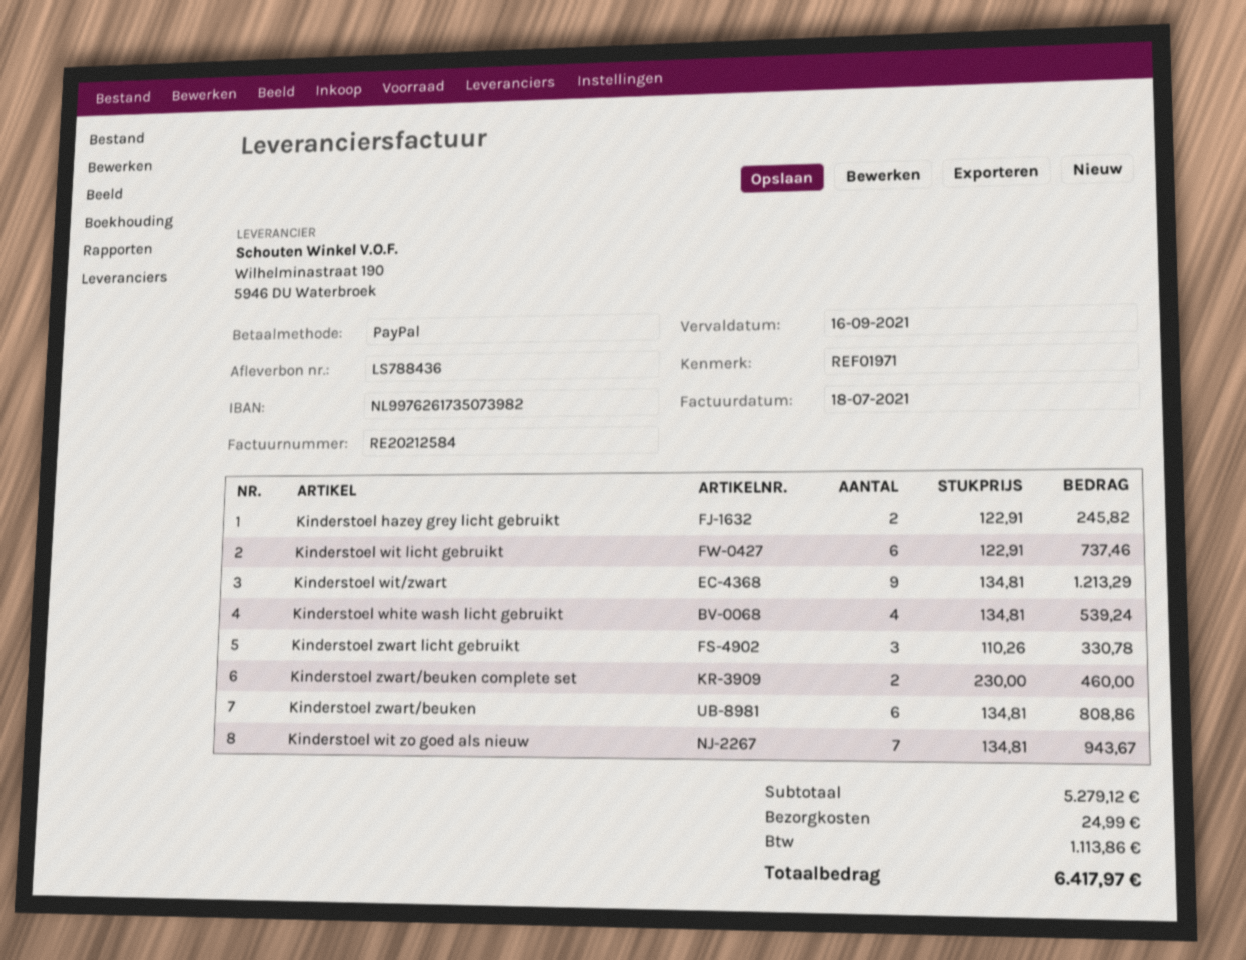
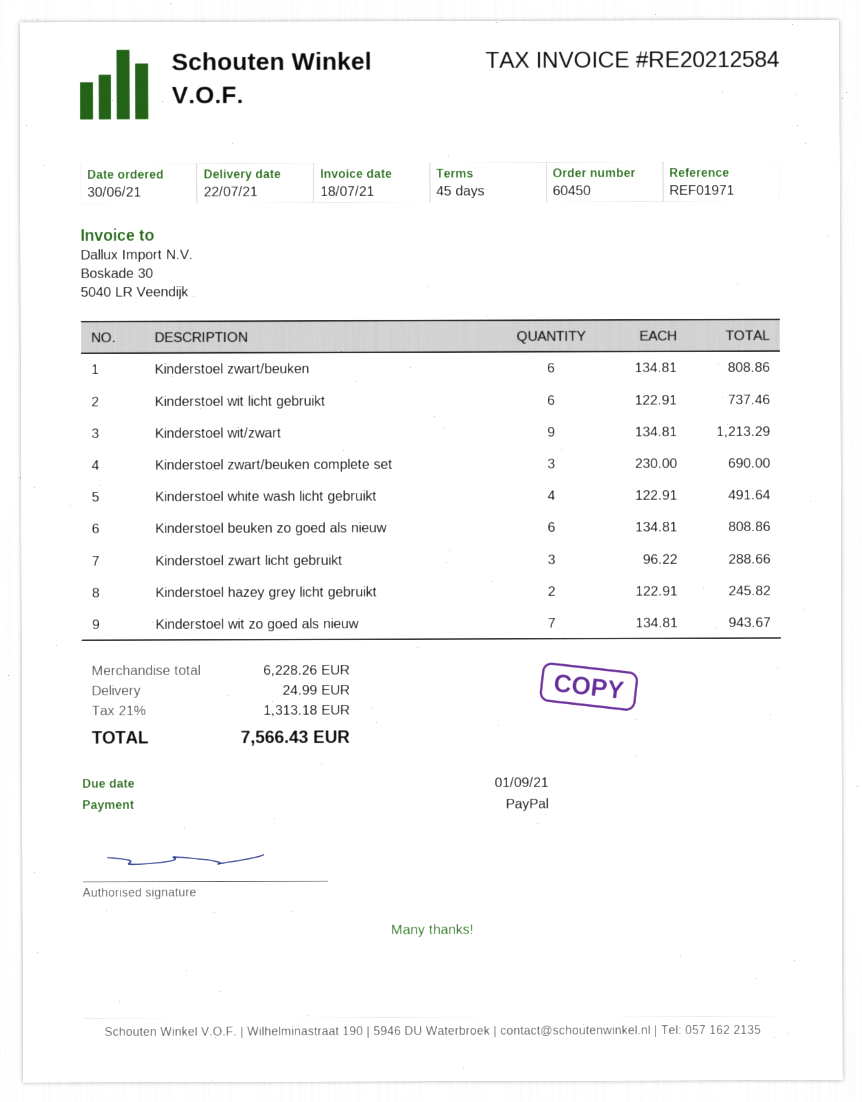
due date: 2021-09-16 -> 2021-09-01
Kinderstoel white wash licht gebruikt: 4 x 134.81 = 539.24 -> 4 x 122.91 = 491.64
Kinderstoel zwart licht gebruikt: 3 x 110.26 = 330.78 -> 3 x 96.22 = 288.66
Kinderstoel zwart/beuken complete set: 2 x 230.00 = 460.00 -> 3 x 230.00 = 690.00
Kinderstoel beuken zo goed als nieuw: none -> 6 x 134.81 = 808.86
subtotal: 5279.12 -> 6228.26
tax: 1113.86 -> 1313.18
total: 6417.97 -> 7566.43

